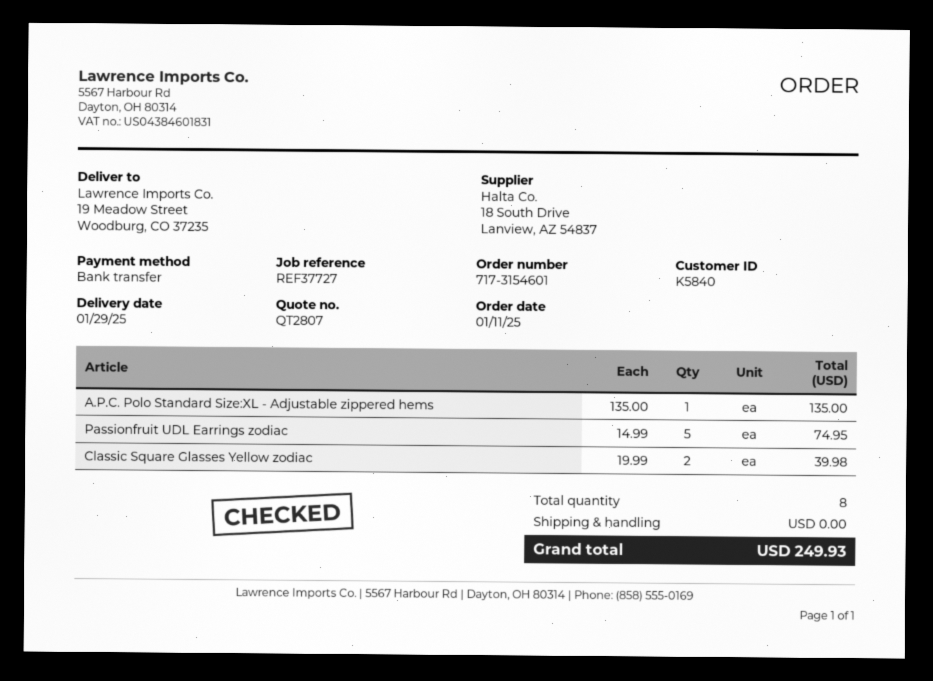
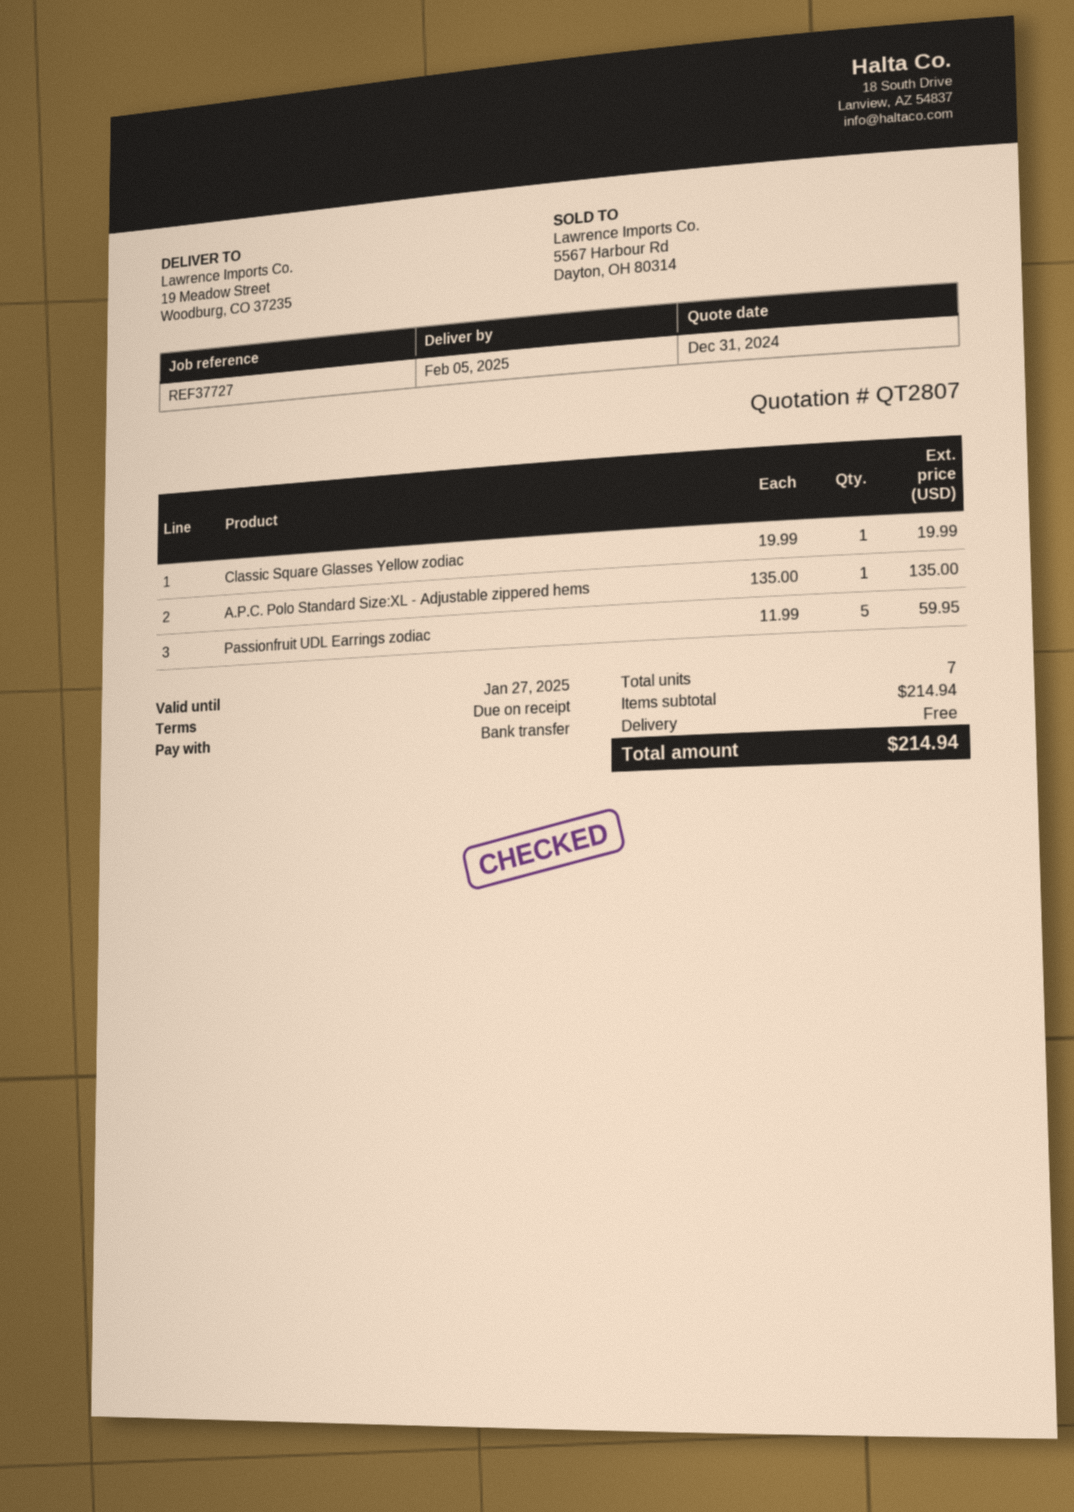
delivery date: 2025-01-29 -> 2025-02-05
Passionfruit UDL Earrings zodiac: 5 x 14.99 = 74.95 -> 5 x 11.99 = 59.95
Classic Square Glasses Yellow zodiac: 2 x 19.99 = 39.98 -> 1 x 19.99 = 19.99
total quantity: 8 -> 7
total: 249.93 -> 214.94

